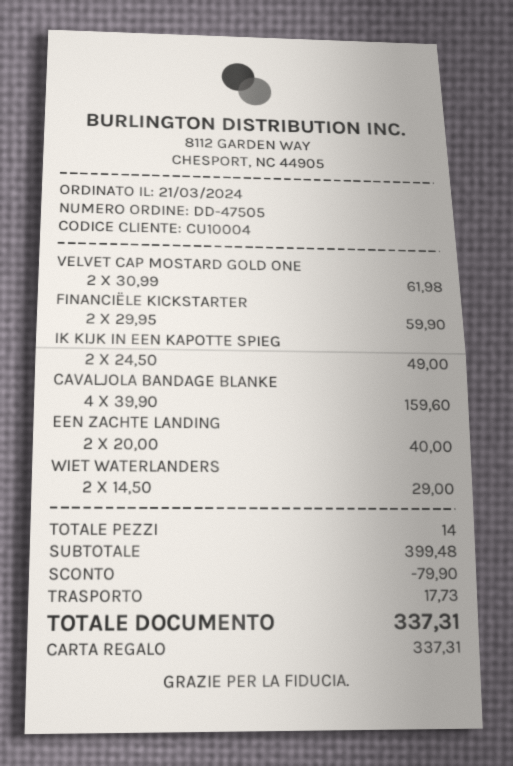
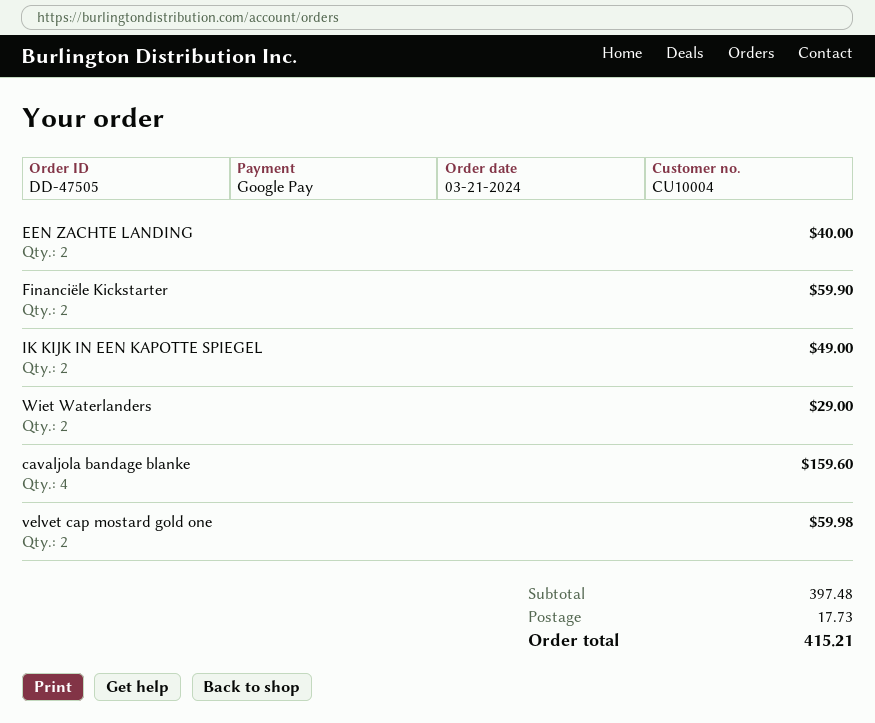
payment method: gift card -> Google Pay
VELVET CAP MOSTARD GOLD ONE: 2 for 61.98 -> 2 for 59.98
subtotal: 399.48 -> 397.48
discount: 79.90 -> none
total: 337.31 -> 415.21

